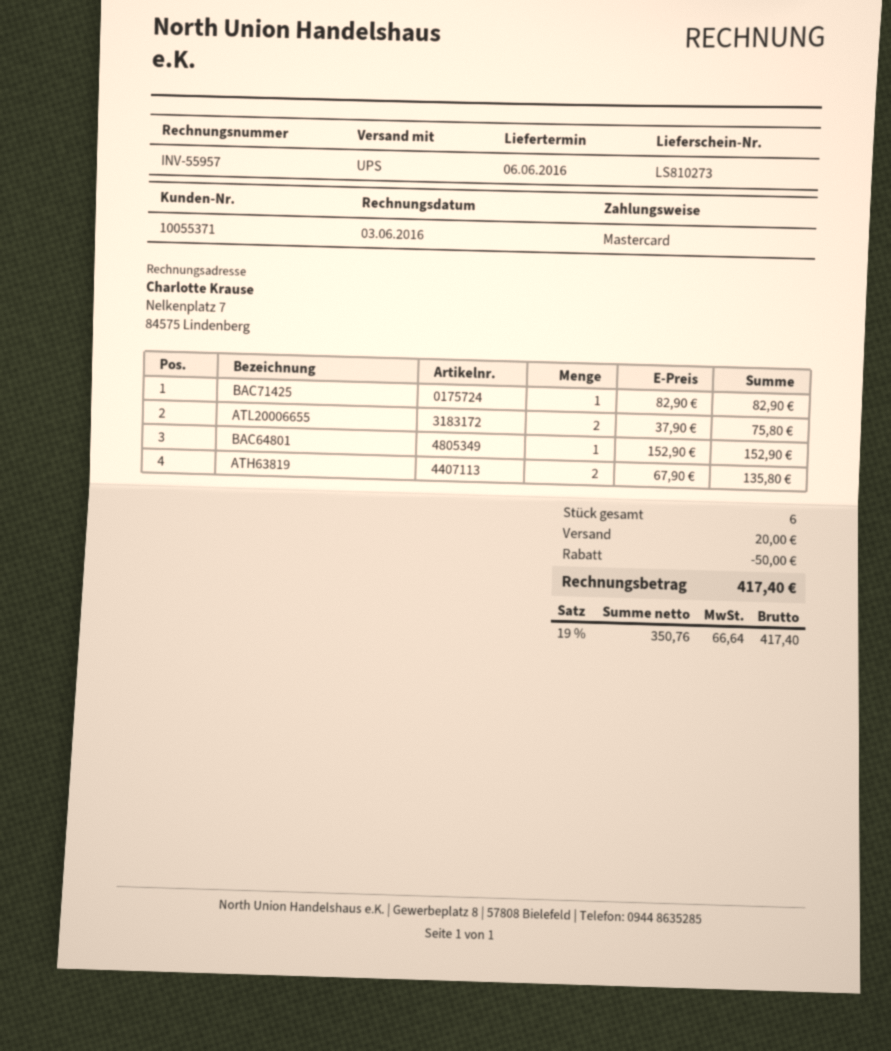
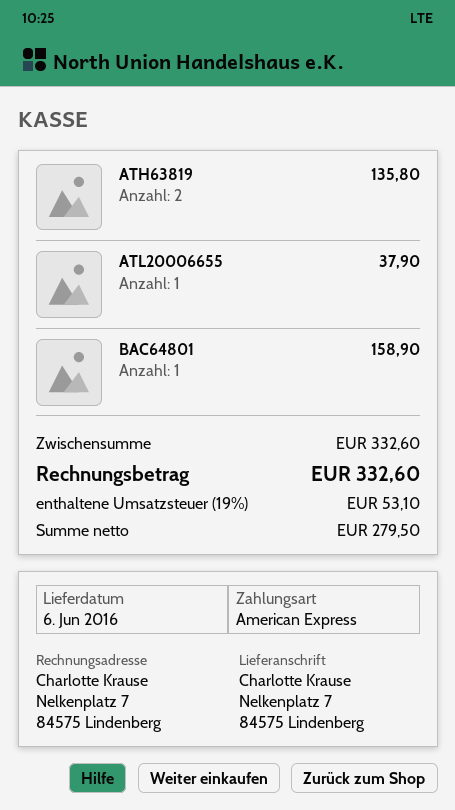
payment method: Mastercard -> American Express
BAC71425: 1 for 82.90 -> none
ATL20006655: 2 for 75.80 -> 1 for 37.90
BAC64801: 1 for 152.90 -> 1 for 158.90
discount: 50.00 -> none
shipping: 20.00 -> none
net: 350.76 -> 279.50
tax: 19% = 66.64 -> 19% = 53.10
total: 417.40 -> 332.60

